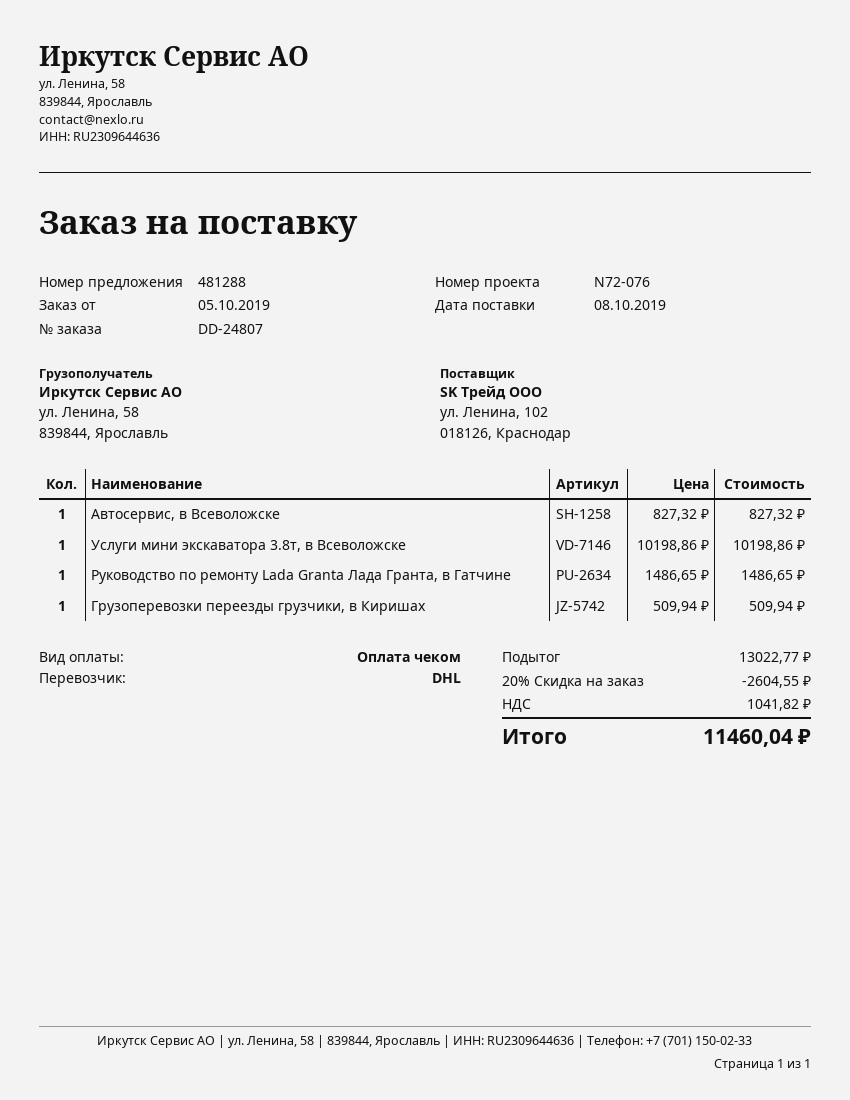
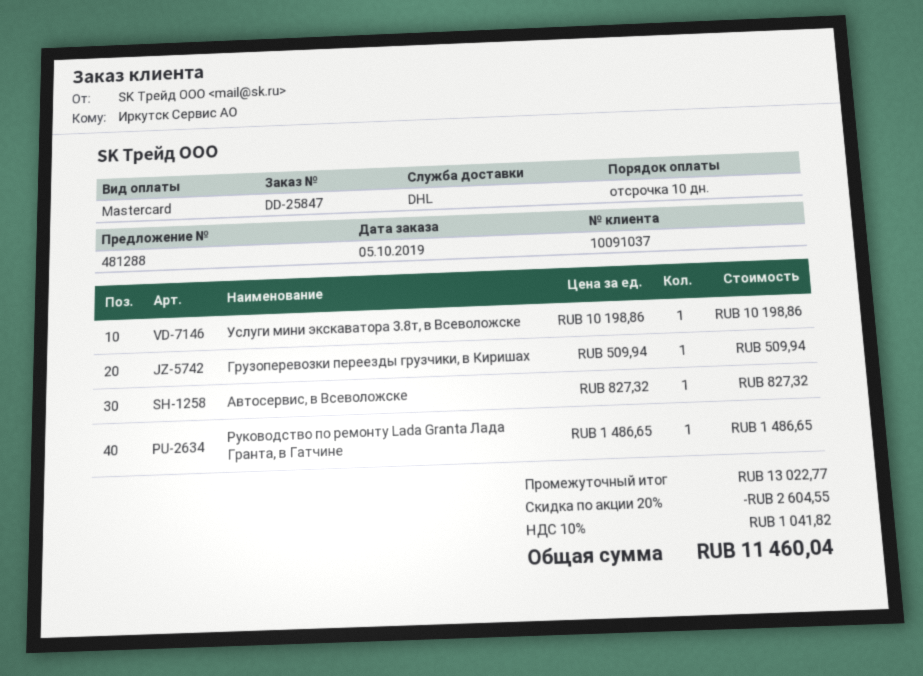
order number: DD-24807 -> DD-25847
payment method: cheque -> Mastercard

